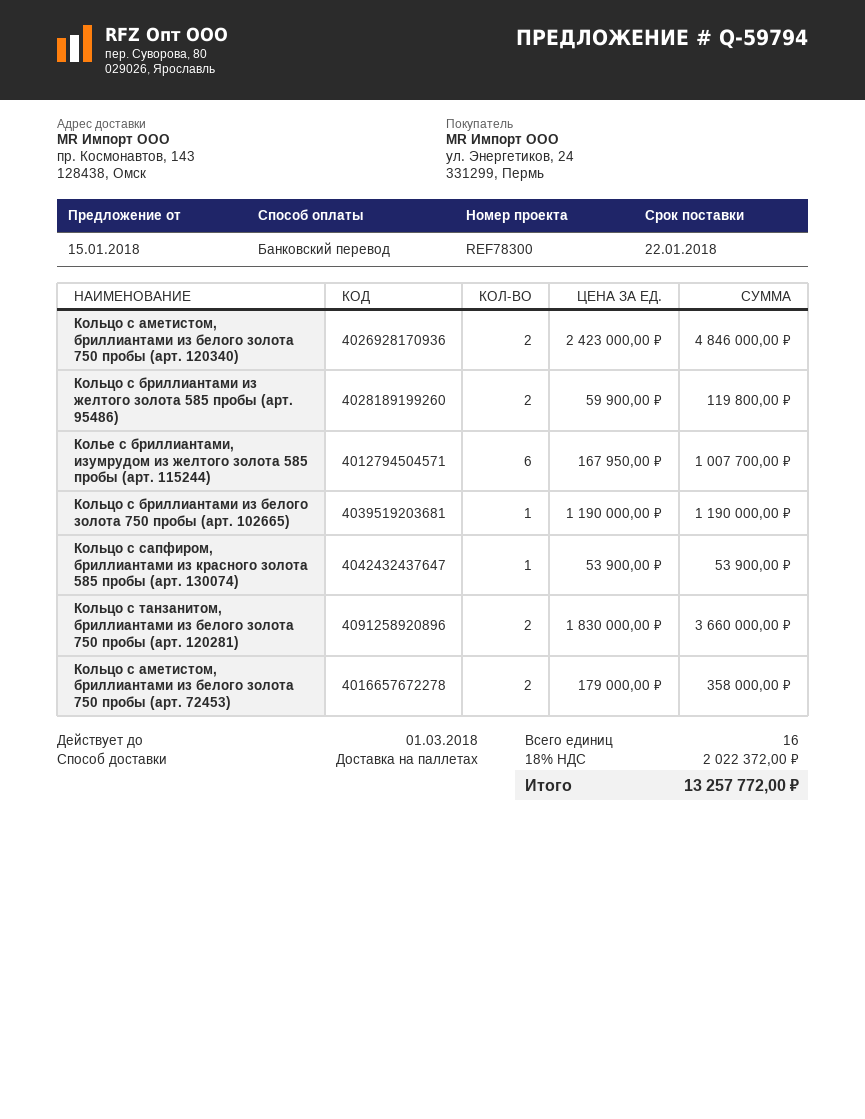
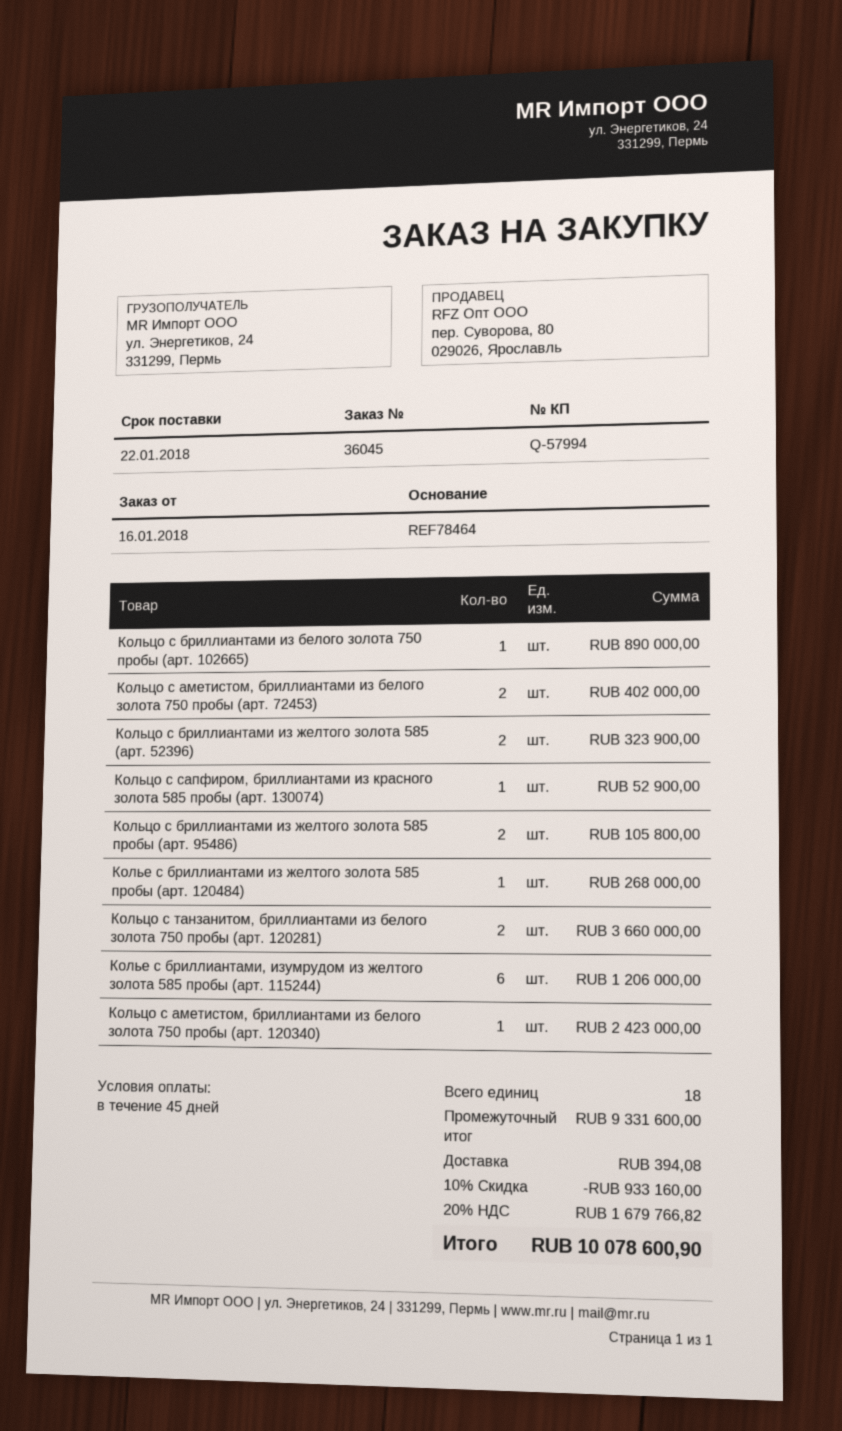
quote number: Q-59794 -> Q-57994
reference: REF78300 -> REF78464
ship to: пр. Космонавтов, 143, 128438, Омск -> ул. Энергетиков, 24, 331299, Пермь
Кольцо с аметистом, бриллиантами из белого золота 750 пробы (арт. 120340): 2 for 4846000.00 -> 1 for 2423000.00
Кольцо с бриллиантами из желтого золота 585 пробы (арт. 95486): 2 for 119800.00 -> 2 for 105800.00
Колье с бриллиантами, изумрудом из желтого золота 585 пробы (арт. 115244): 6 for 1007700.00 -> 6 for 1206000.00
Кольцо с бриллиантами из белого золота 750 пробы (арт. 102665): 1 for 1190000.00 -> 1 for 890000.00
Кольцо с сапфиром, бриллиантами из красного золота 585 пробы (арт. 130074): 1 for 53900.00 -> 1 for 52900.00
Кольцо с аметистом, бриллиантами из белого золота 750 пробы (арт. 72453): 2 for 358000.00 -> 2 for 402000.00
Кольцо с бриллиантами из желтого золота 585 (арт. 52396): none -> 2 for 323900.00
Колье с бриллиантами из желтого золота 585 пробы (арт. 120484): none -> 1 for 268000.00
total quantity: 16 -> 18
discount: none -> 10% = 933160.00
shipping: none -> 394.08
tax: 18% = 2022372.00 -> 20% = 1679766.82
total: 13257772.00 -> 10078600.90

